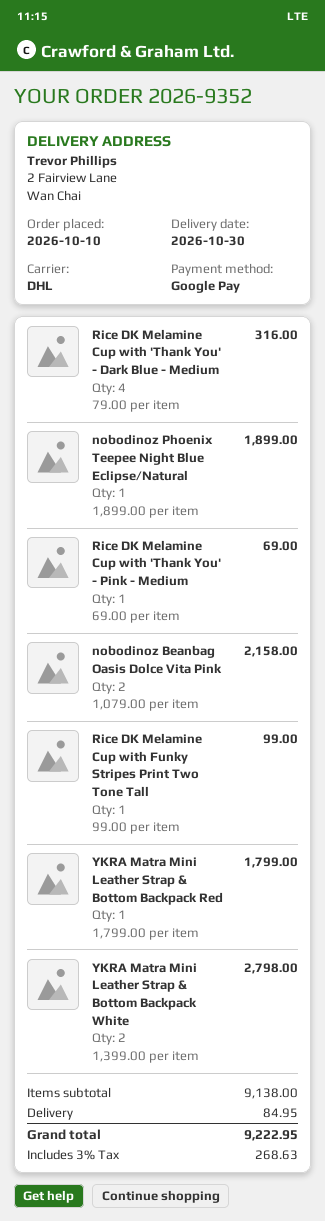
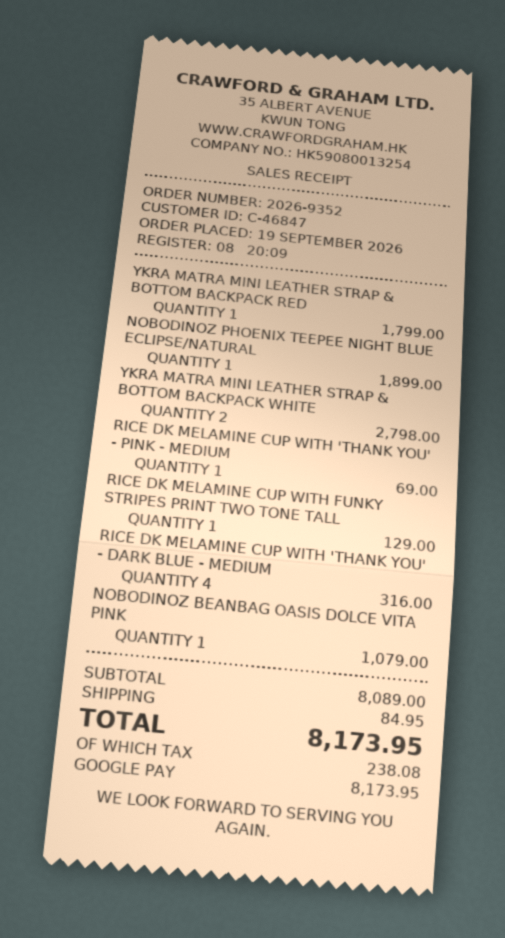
order date: 2026-10-10 -> 2026-09-19
nobodinoz Beanbag Oasis Dolce Vita Pink: 2 for 2158.00 -> 1 for 1079.00
Rice DK Melamine Cup with Funky Stripes Print Two Tone Tall: 1 for 99.00 -> 1 for 129.00
subtotal: 9138.00 -> 8089.00
tax: 268.63 -> 238.08
total: 9222.95 -> 8173.95

